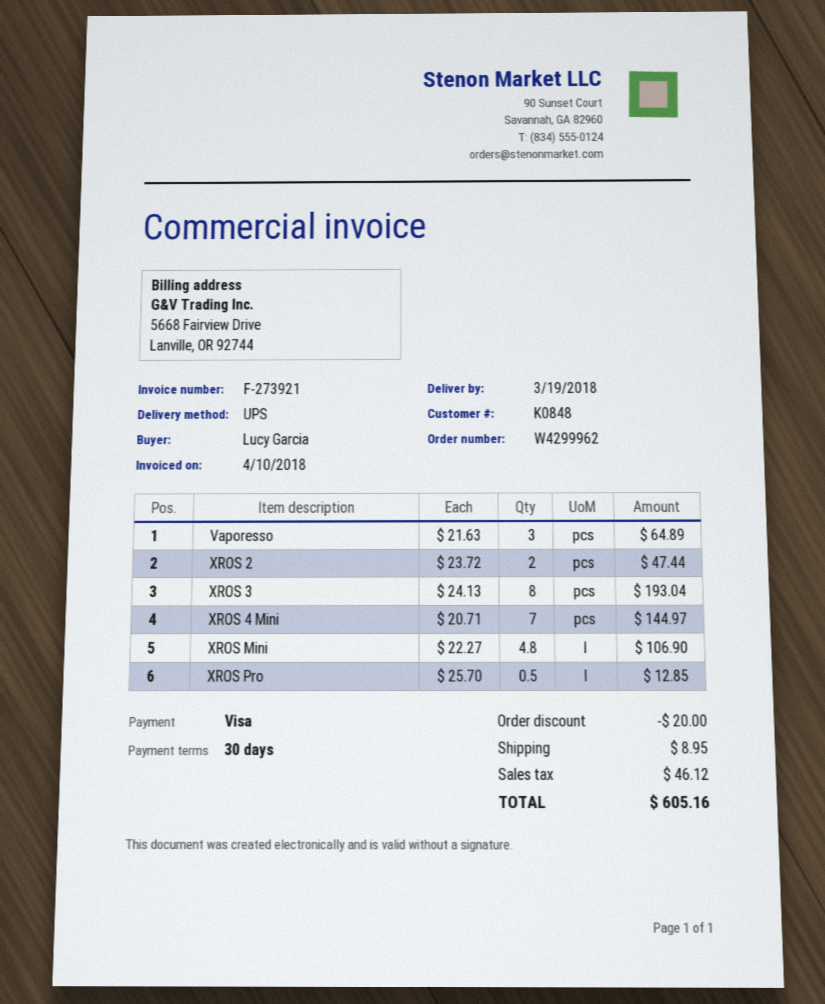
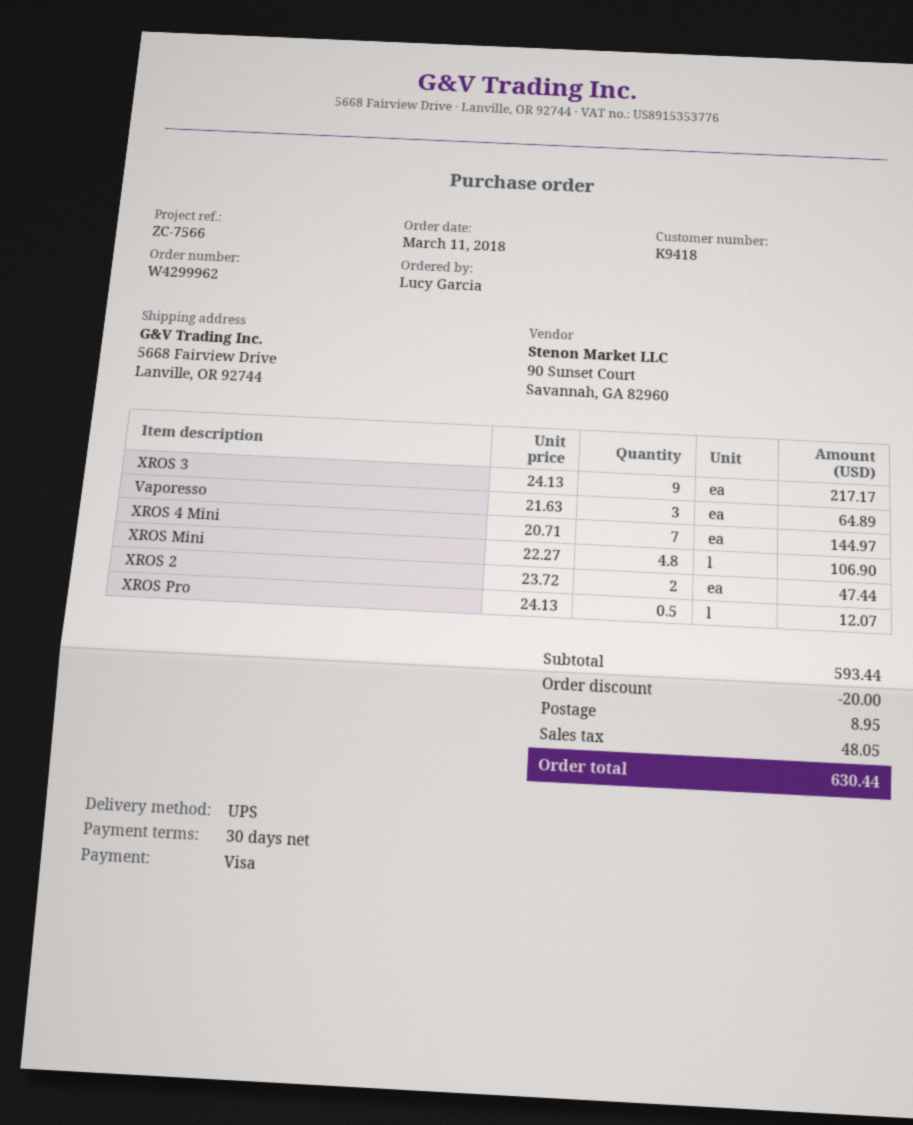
customer number: K0848 -> K9418
XROS 3: 8 x 24.13 = 193.04 -> 9 x 24.13 = 217.17
XROS Pro: 0.5 x 25.70 = 12.85 -> 0.5 x 24.13 = 12.07
tax: 46.12 -> 48.05
total: 605.16 -> 630.44

